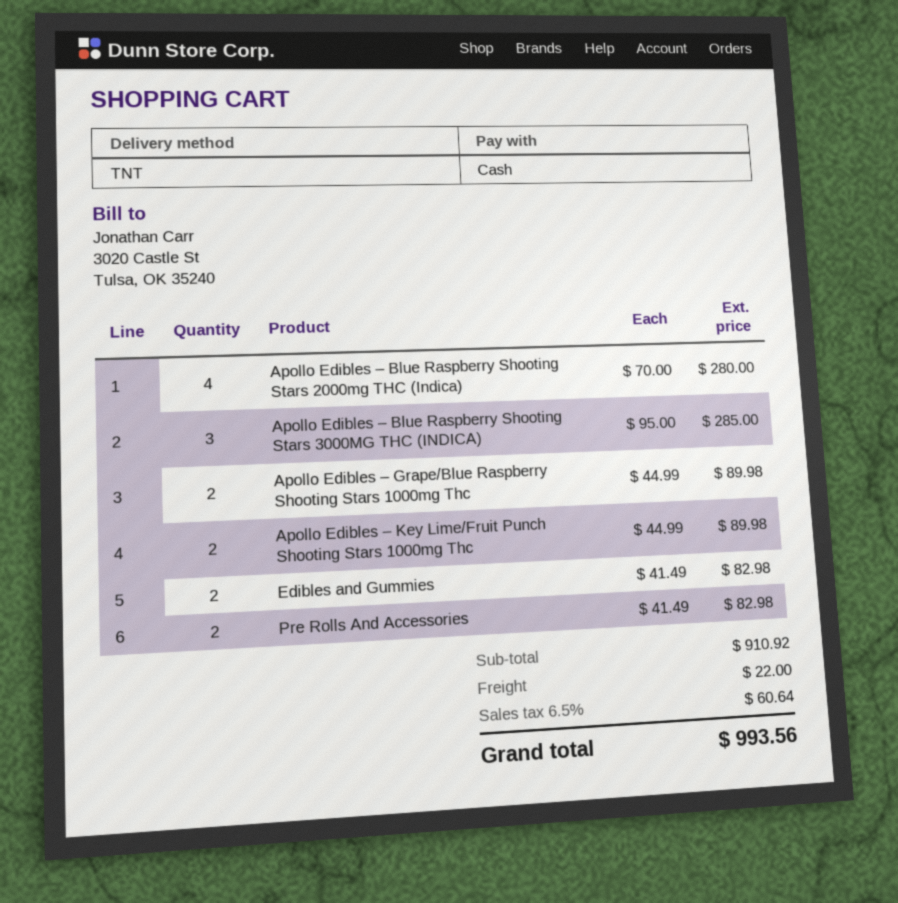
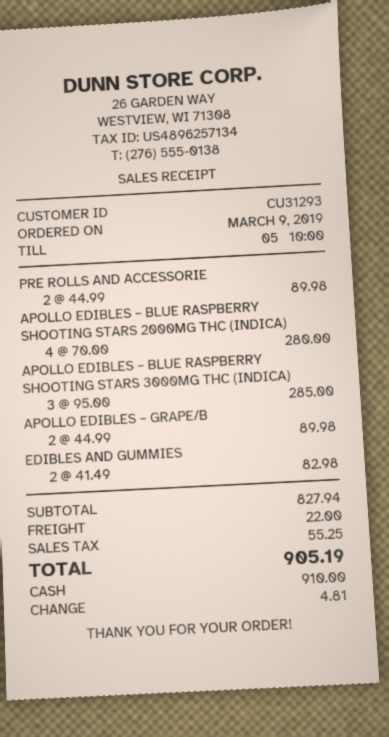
Apollo Edibles – Key Lime/Fruit Punch Shooting Stars 1000mg Thc: 2 x 44.99 = 89.98 -> none
Pre Rolls And Accessories: 2 x 41.49 = 82.98 -> 2 x 44.99 = 89.98
subtotal: 910.92 -> 827.94
tax: 60.64 -> 55.25
total: 993.56 -> 905.19

